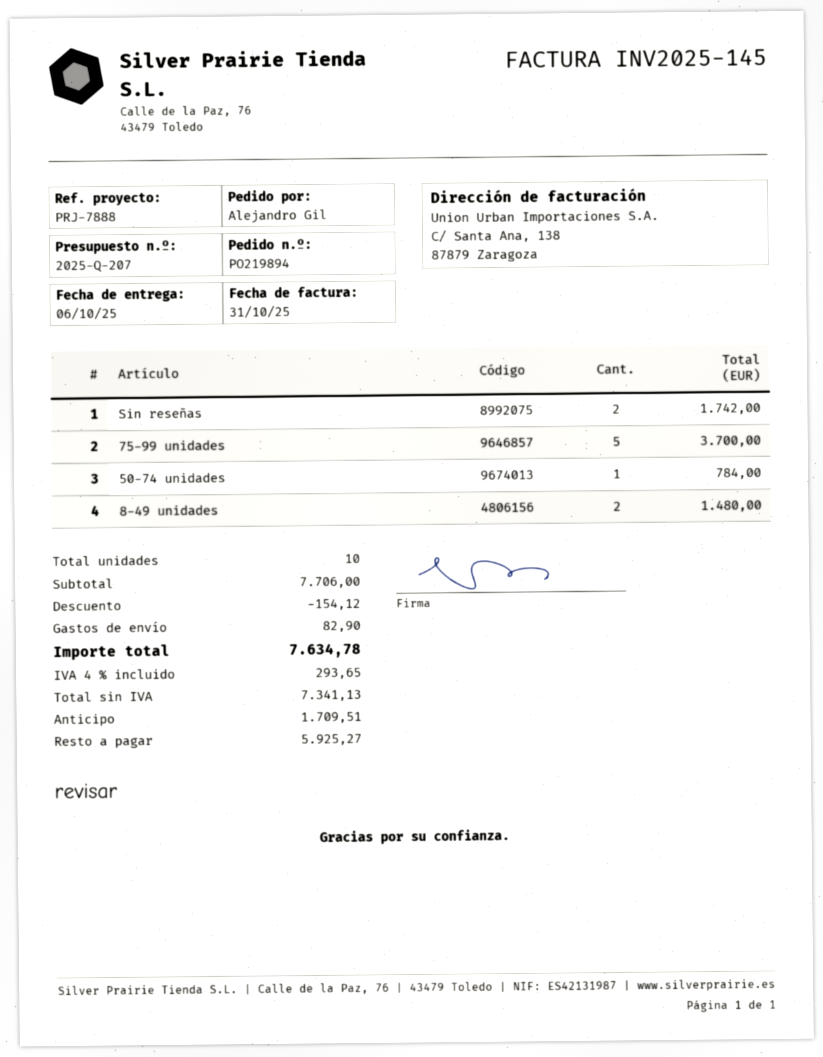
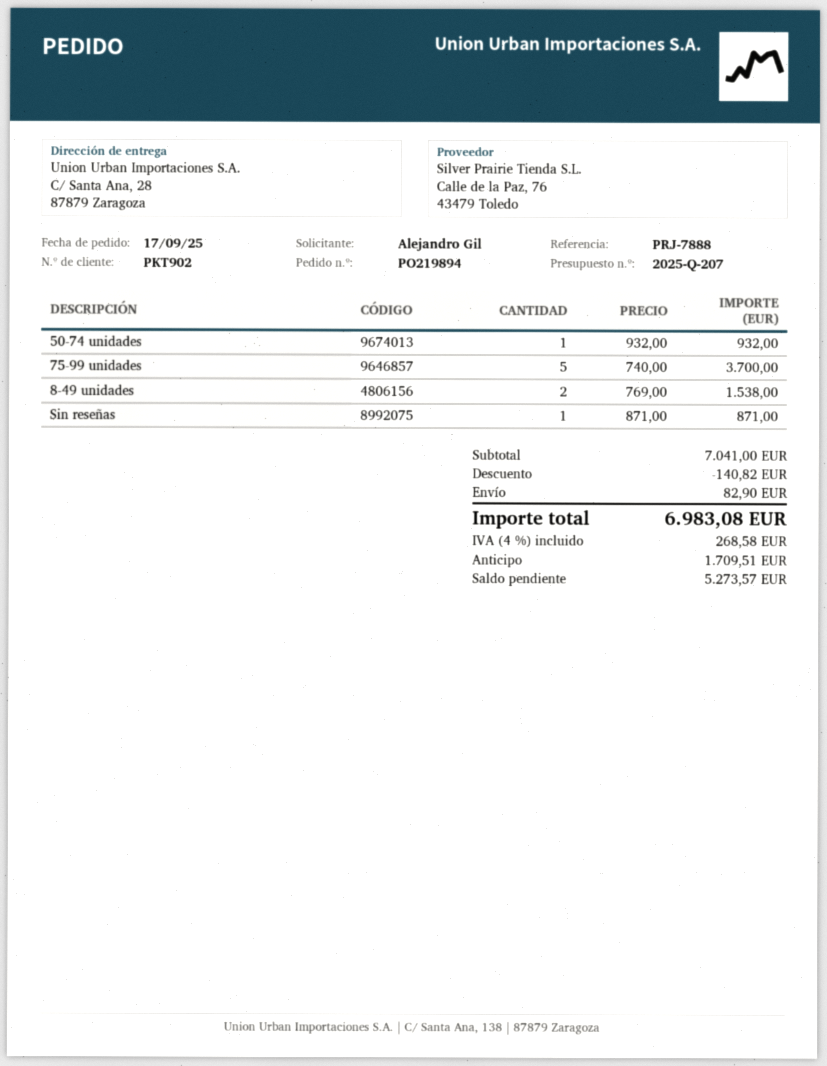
Sin reseñas: 2 for 1742.00 -> 1 for 871.00
50-74 unidades: 1 for 784.00 -> 1 for 932.00
8-49 unidades: 2 for 1480.00 -> 2 for 1538.00
subtotal: 7706.00 -> 7041.00
discount: 154.12 -> 140.82
tax: 4% = 293.65 -> 4% = 268.58
total: 7634.78 -> 6983.08
balance: 5925.27 -> 5273.57

